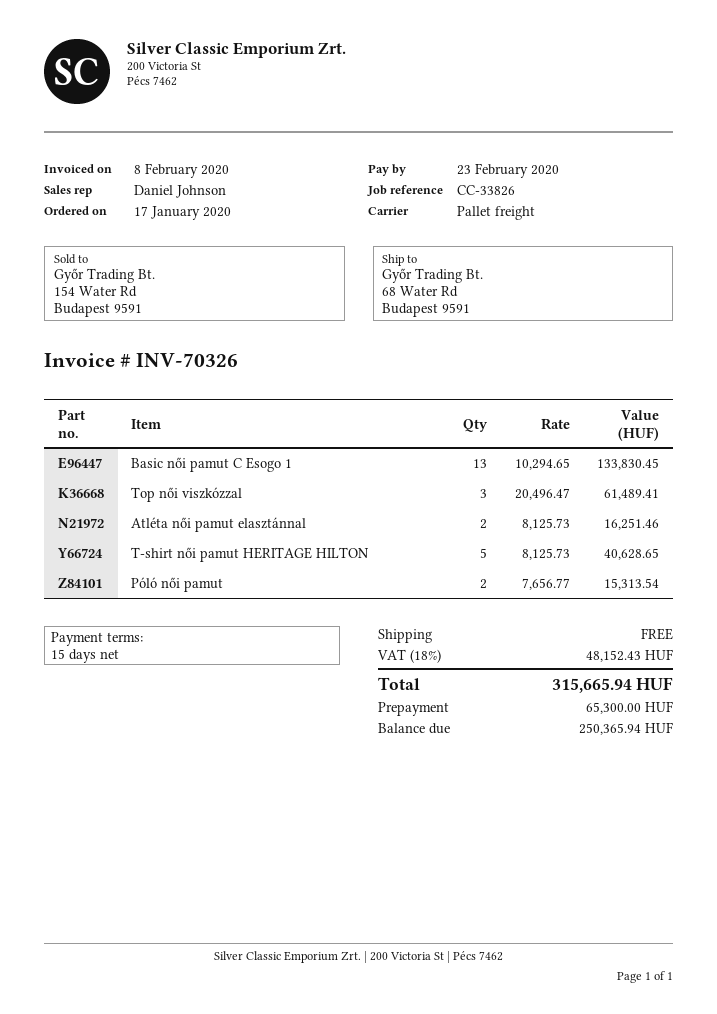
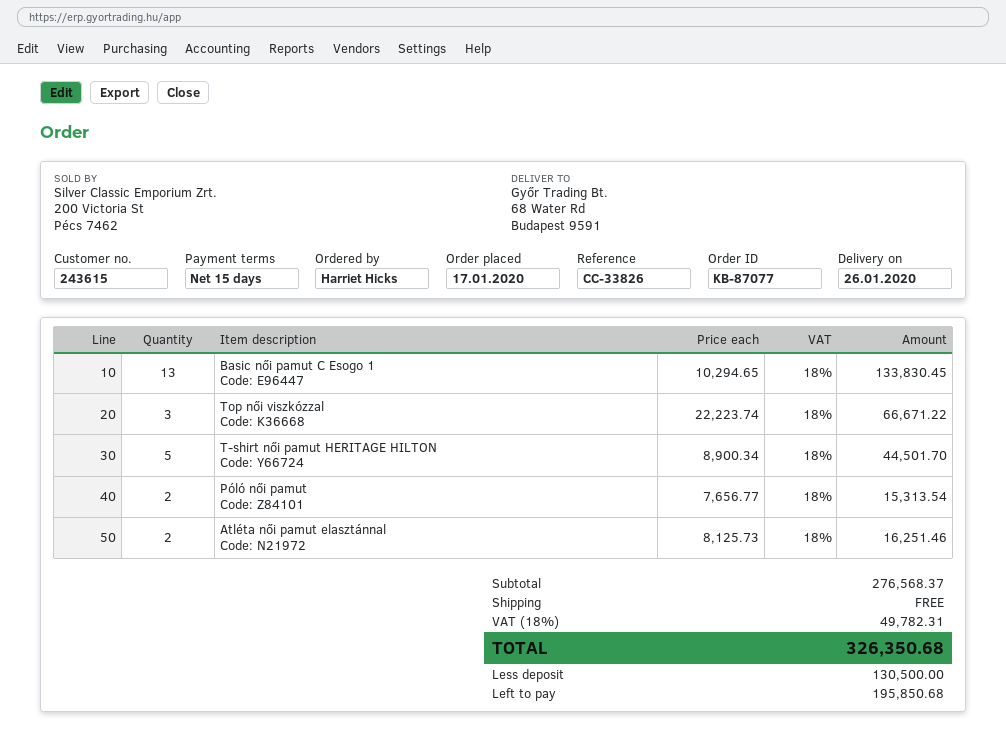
Top női viszkózzal: 3 x 20496.47 = 61489.41 -> 3 x 22223.74 = 66671.22
T-shirt női pamut HERITAGE HILTON: 5 x 8125.73 = 40628.65 -> 5 x 8900.34 = 44501.70
tax: 18% = 48152.43 -> 18% = 49782.31
total: 315665.94 -> 326350.68
deposit: 65300.00 -> 130500.00
balance: 250365.94 -> 195850.68

